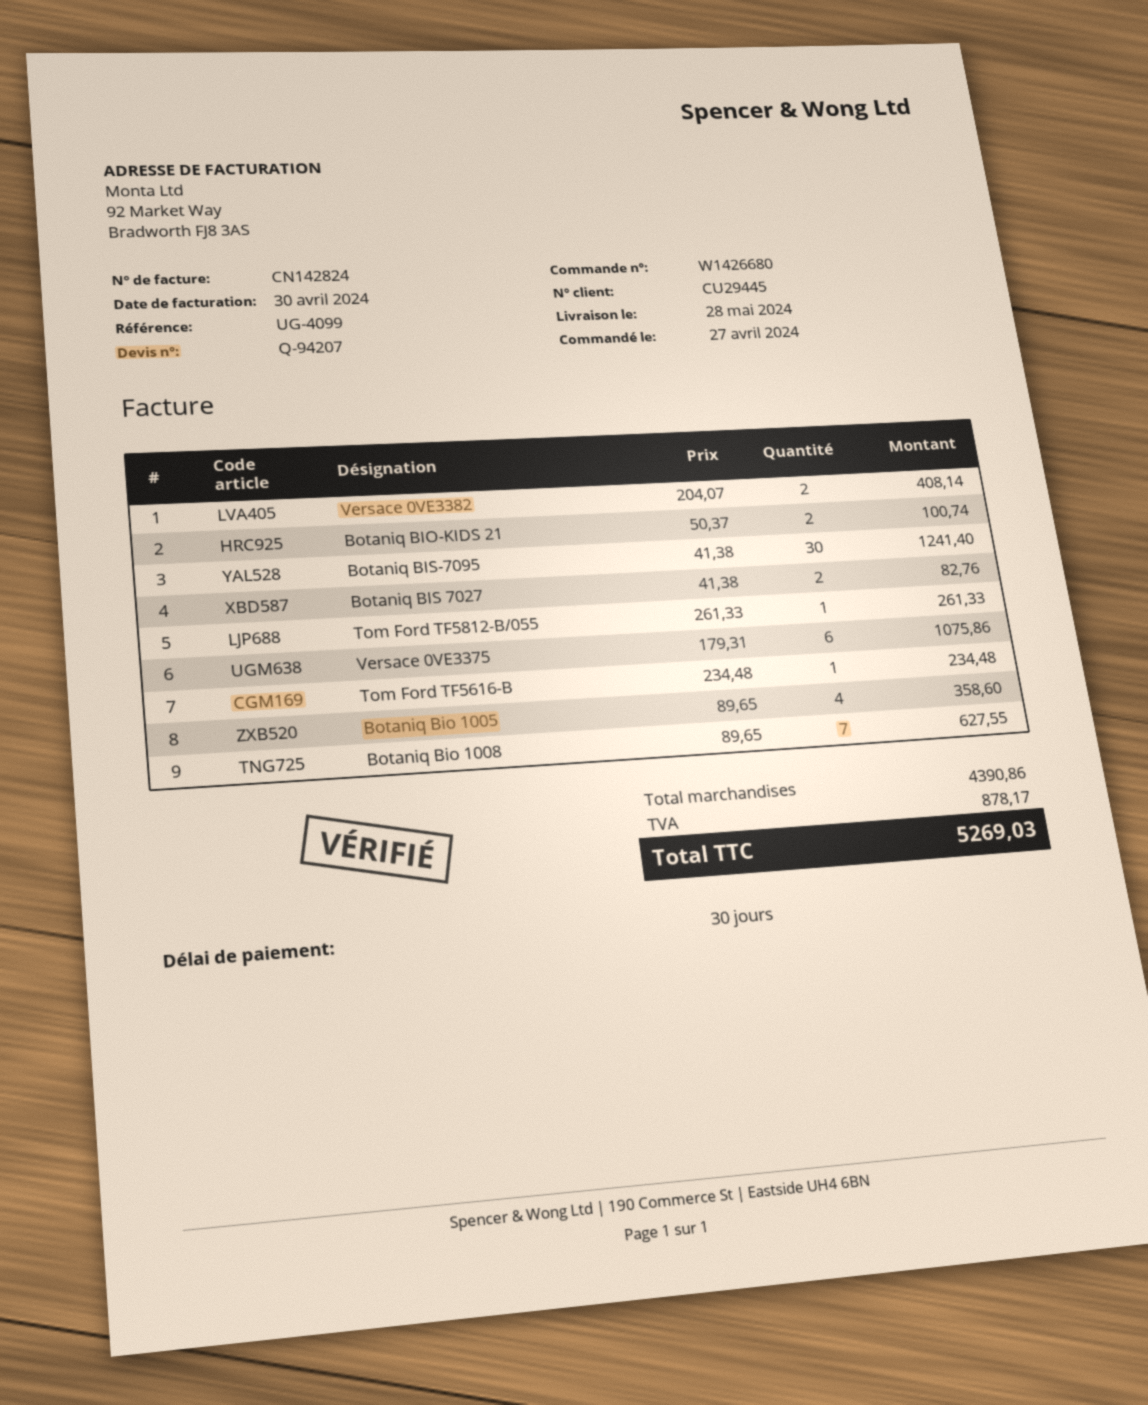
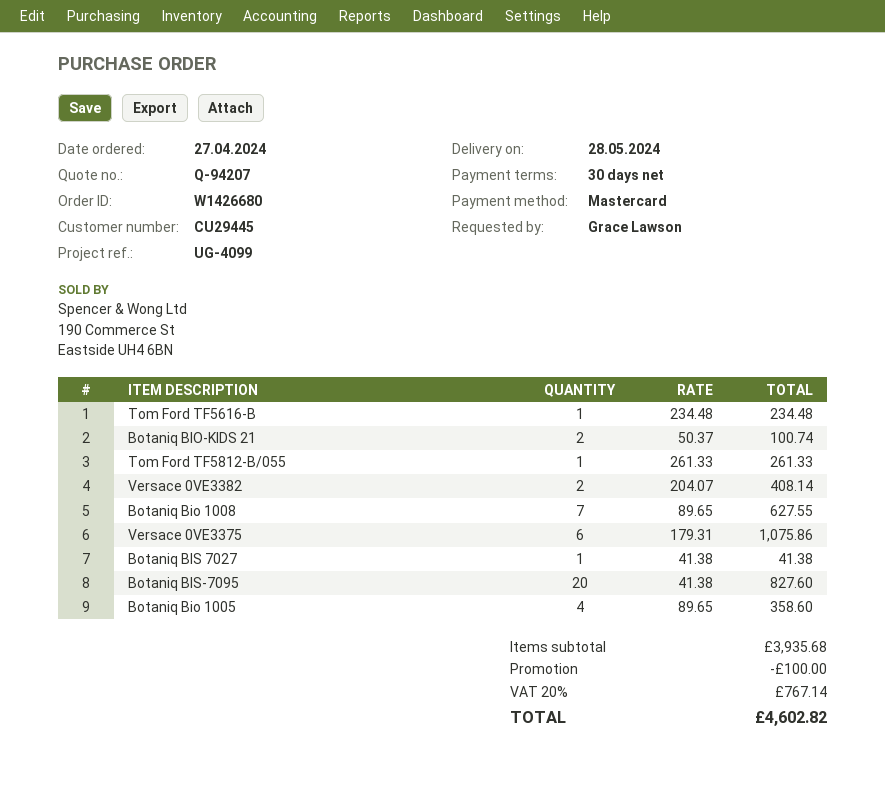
Botaniq BIS-7095: 30 x 41.38 = 1241.40 -> 20 x 41.38 = 827.60
Botaniq BIS 7027: 2 x 41.38 = 82.76 -> 1 x 41.38 = 41.38
subtotal: 4390.86 -> 3935.68
discount: none -> 100.00
tax: 878.17 -> 767.14
total: 5269.03 -> 4602.82

